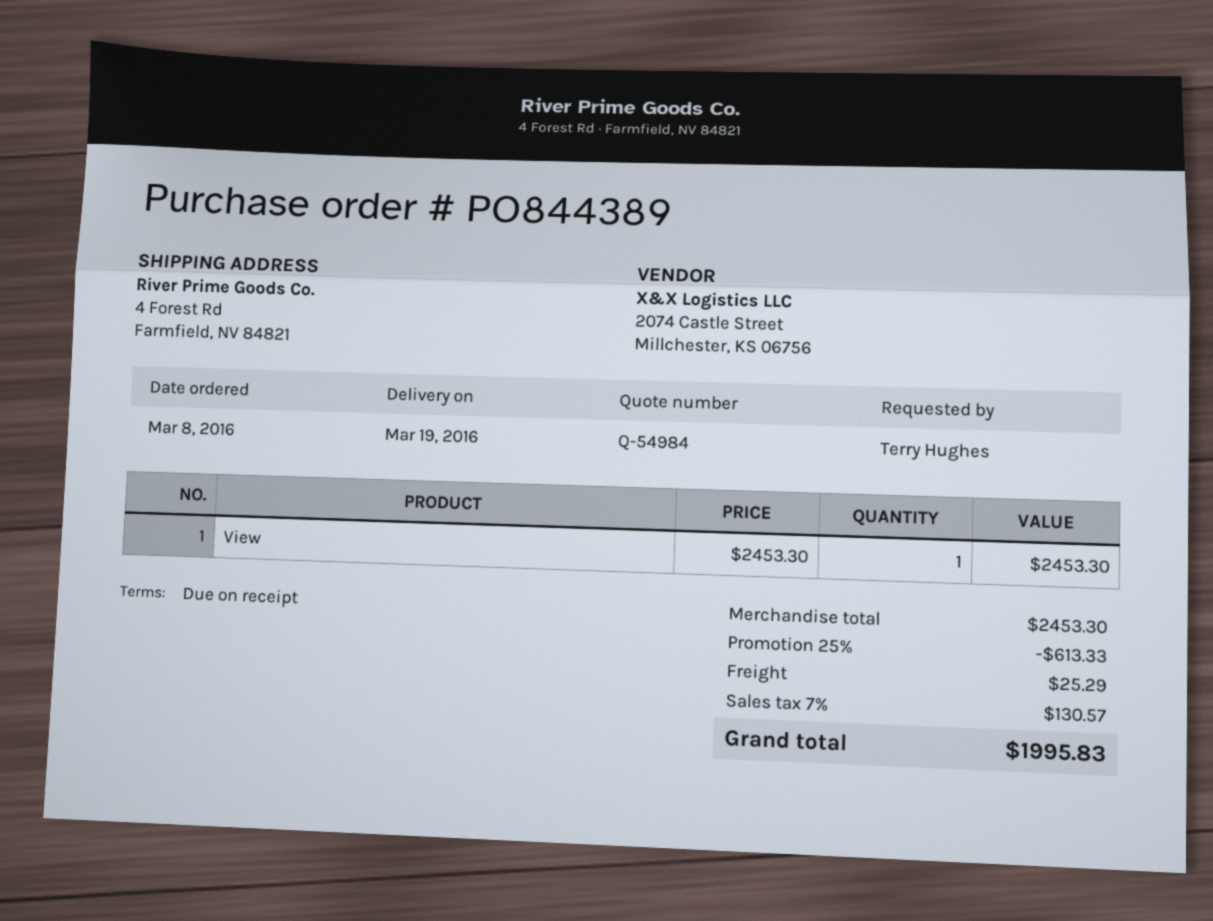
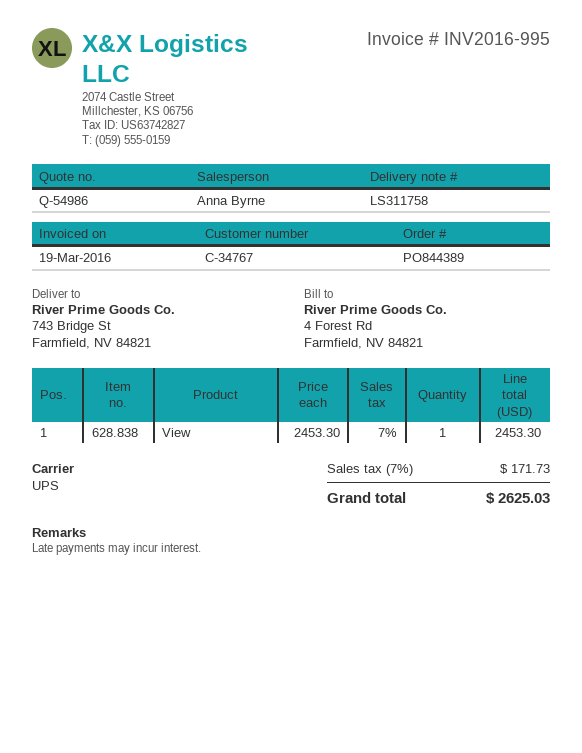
quote number: Q-54984 -> Q-54986
ship to: 4 Forest Rd, Farmfield, NV 84821 -> 743 Bridge St, Farmfield, NV 84821
discount: 25% = 613.33 -> none
shipping: 25.29 -> none
tax: 7% = 130.57 -> 7% = 171.73
total: 1995.83 -> 2625.03

